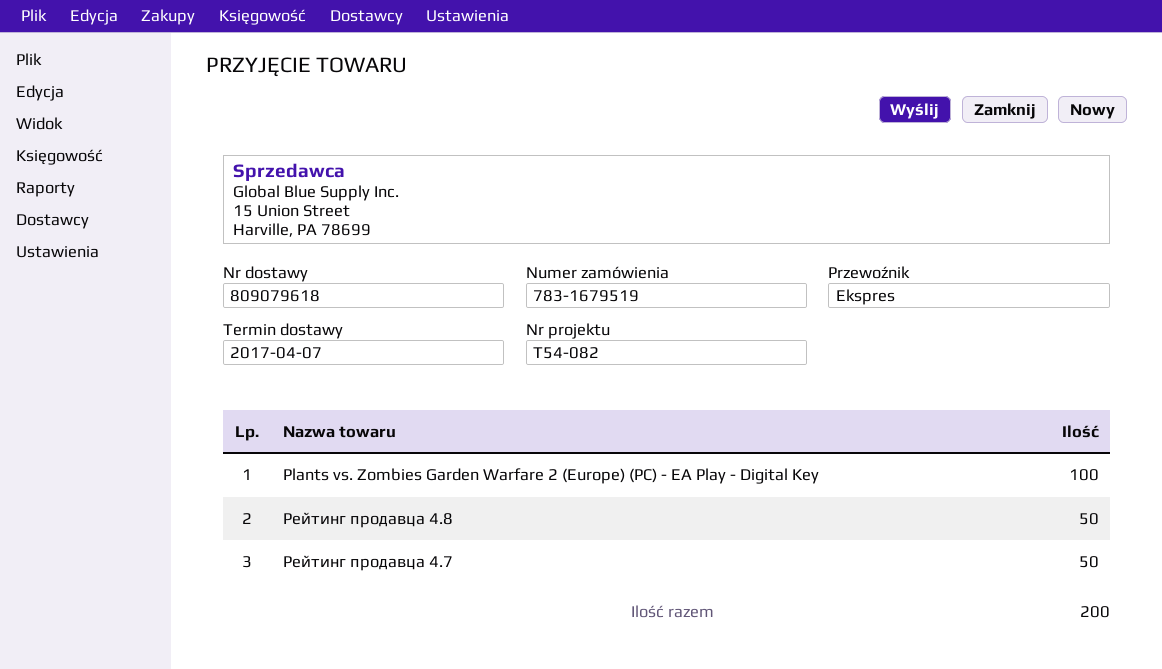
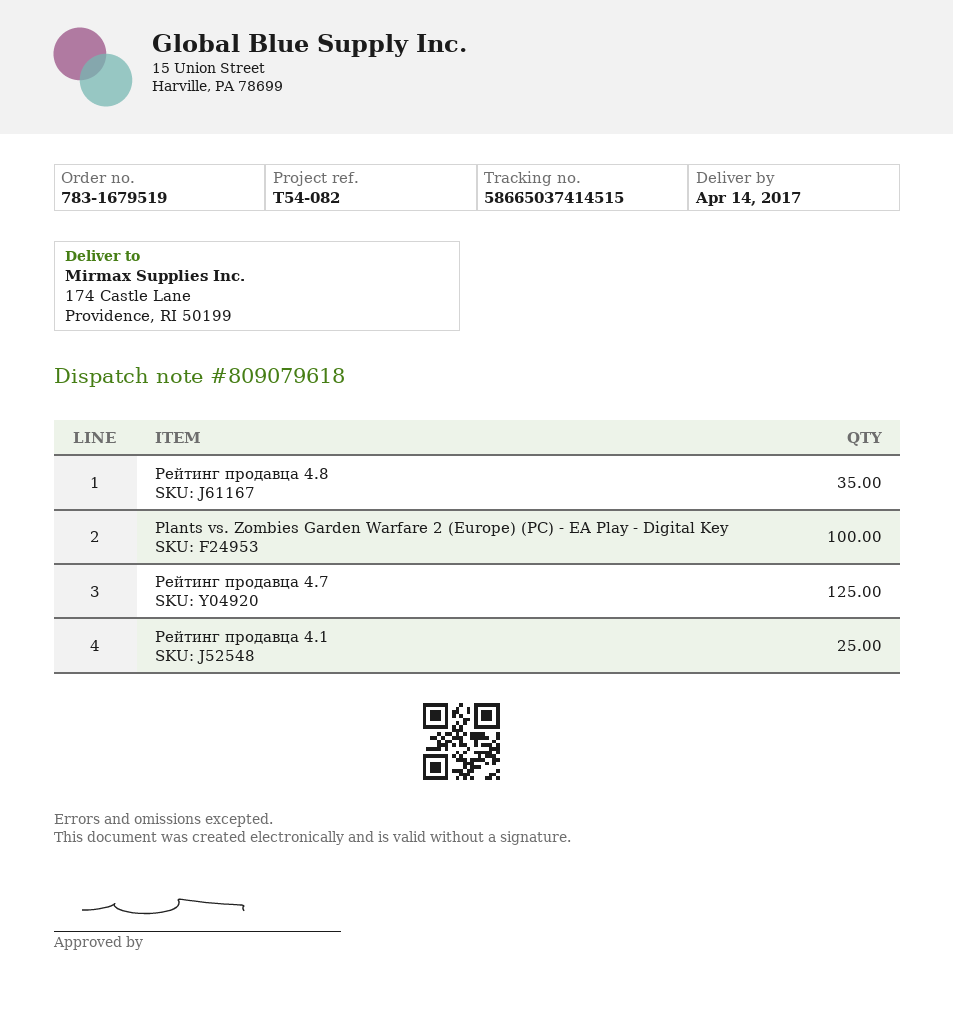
delivery date: 2017-04-07 -> 2017-04-14
Рейтинг продавца 4.8: 50 -> 35
Рейтинг продавца 4.7: 50 -> 125
Рейтинг продавца 4.1: none -> 25

